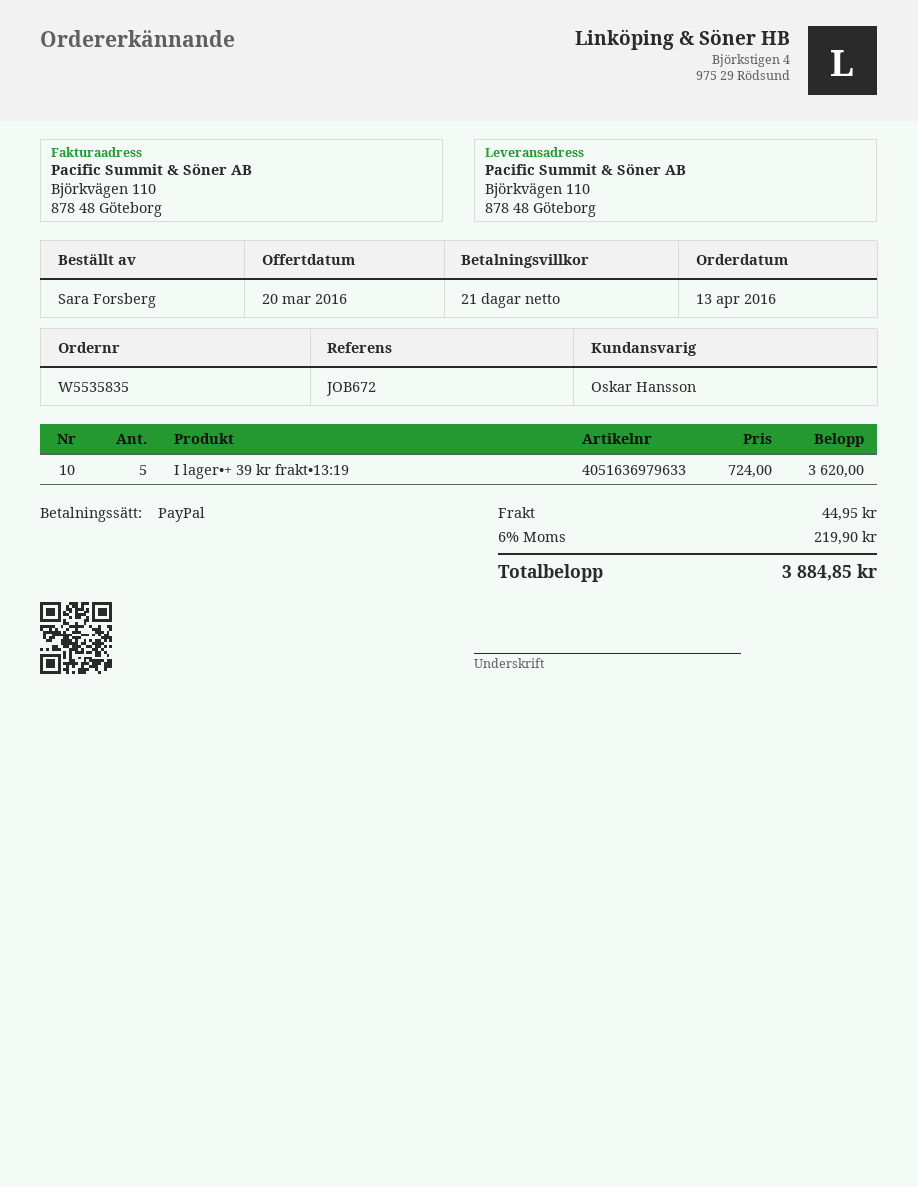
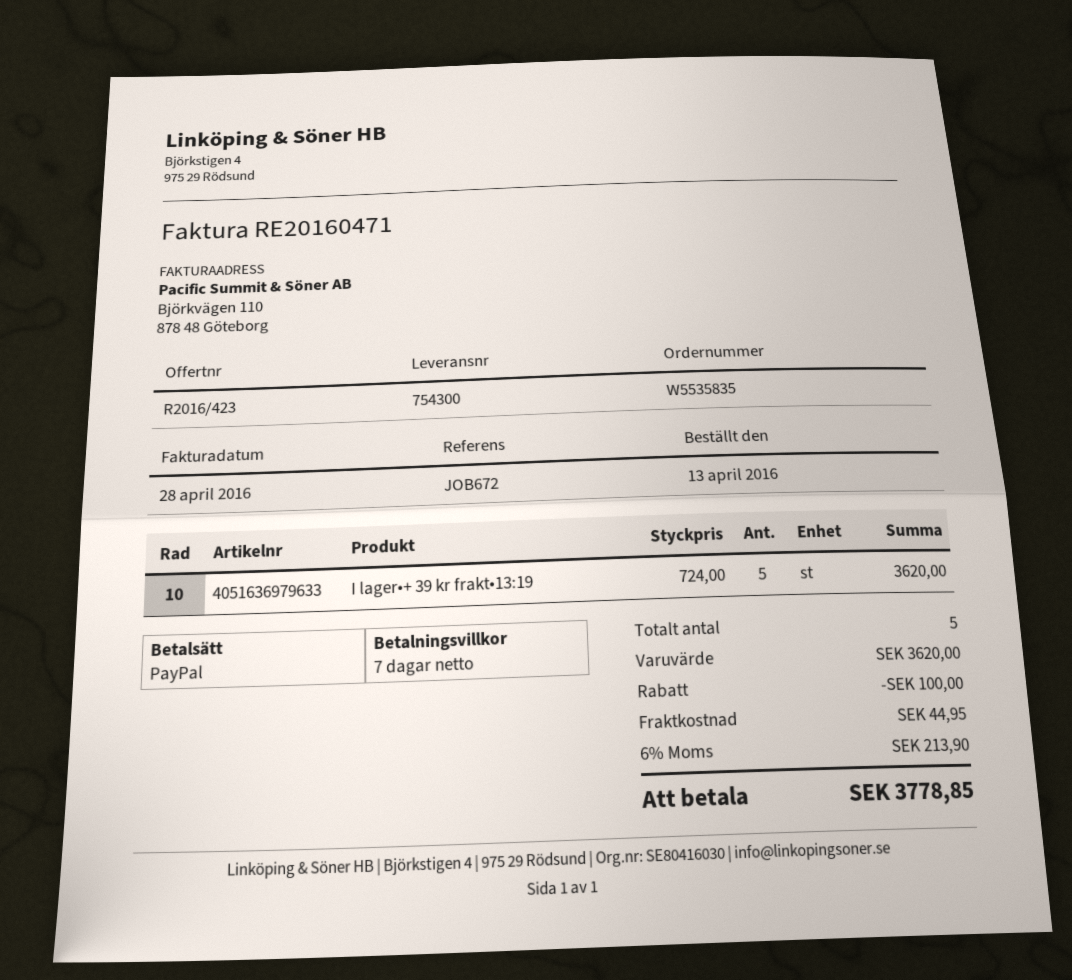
payment terms: 21 days -> 7 days
discount: none -> 100.00
tax: 6% = 219.90 -> 6% = 213.90
total: 3884.85 -> 3778.85

